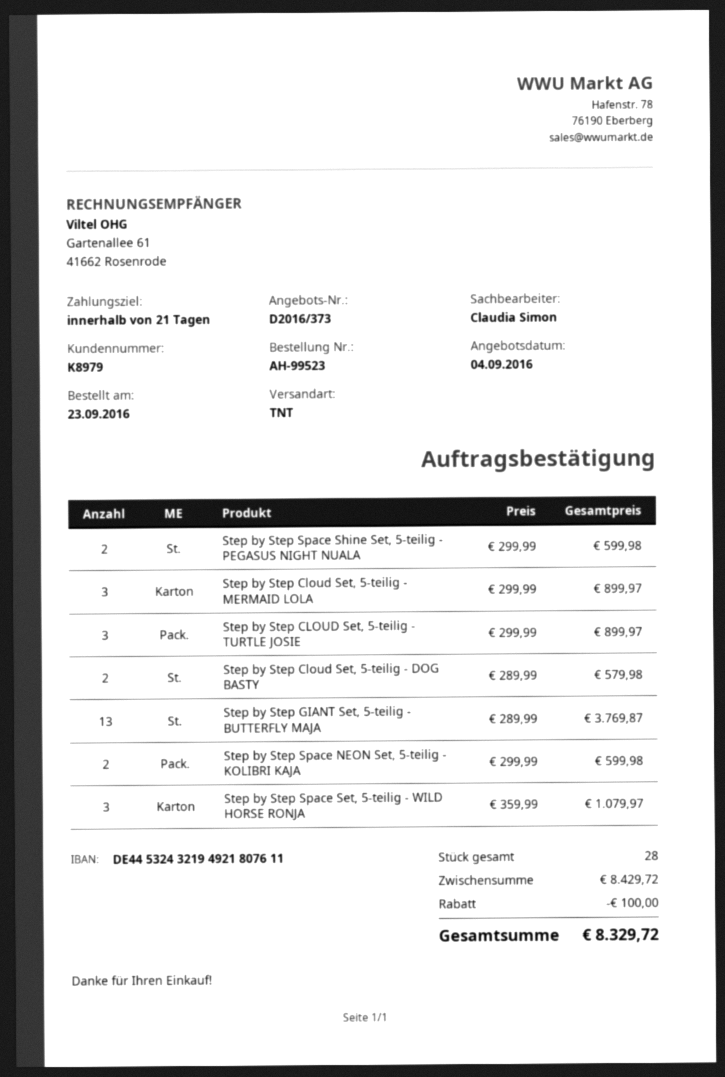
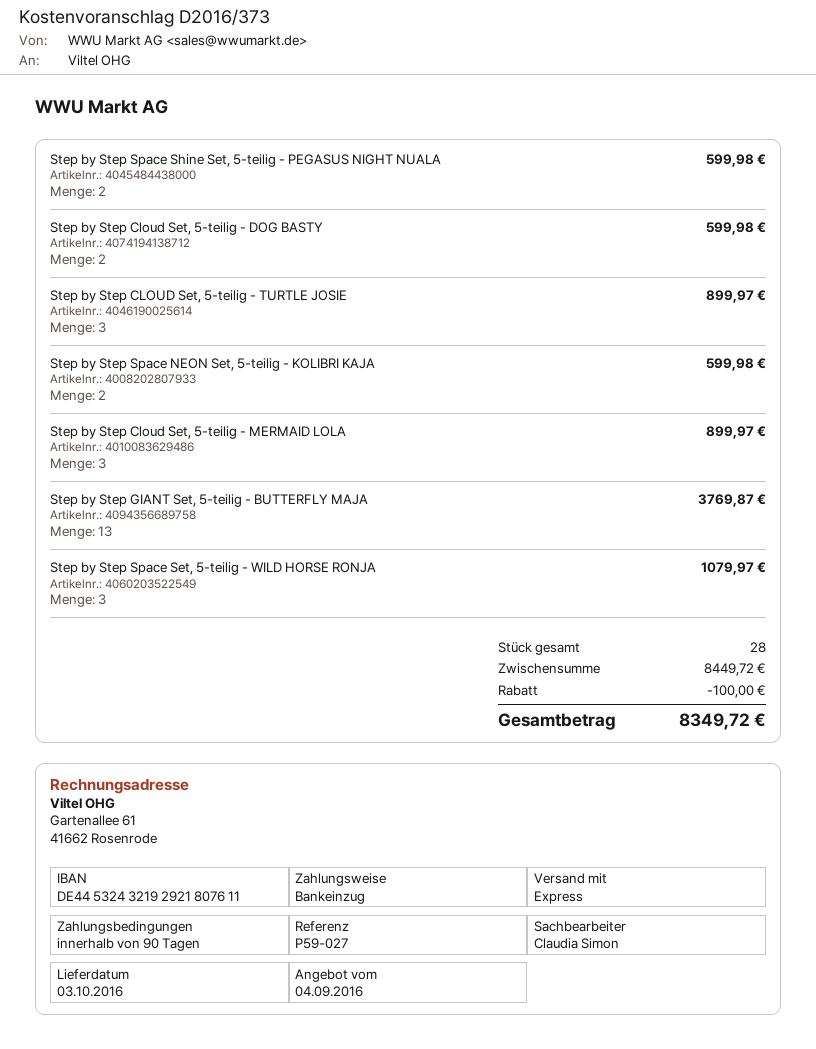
payment terms: 21 days -> 90 days
bank account: DE44532432194921807611 -> DE44532432192921807611
shipping method: TNT -> express
Step by Step Cloud Set, 5-teilig - DOG BASTY: 2 for 579.98 -> 2 for 599.98
subtotal: 8429.72 -> 8449.72
total: 8329.72 -> 8349.72

